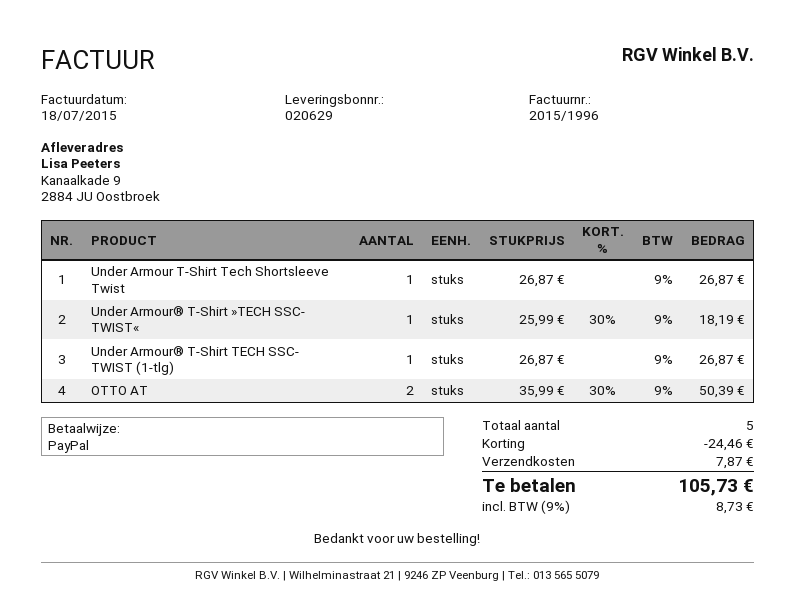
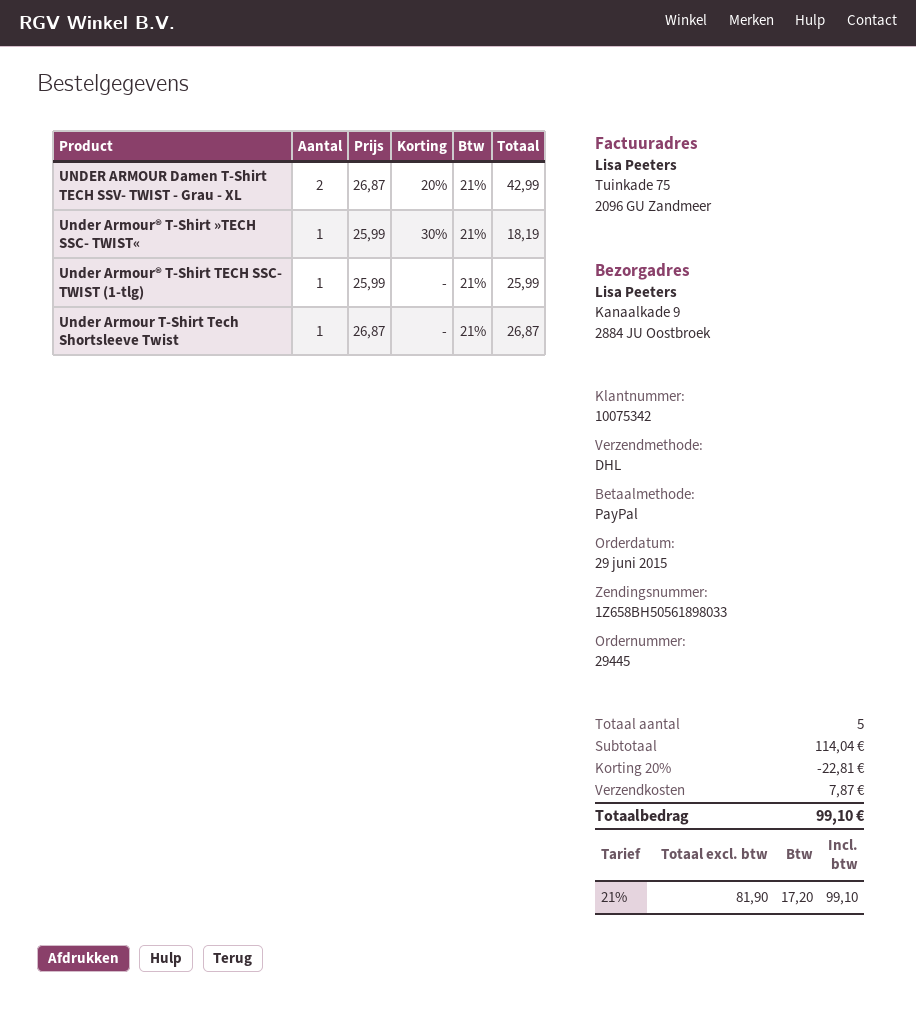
Under Armour® T-Shirt TECH SSC- TWIST (1-tlg): 1 x 26.87 = 26.87 -> 1 x 25.99 = 25.99
OTTO AT: 2 x 35.99 - 30% = 50.39 -> none
UNDER ARMOUR Damen T-Shirt TECH SSV- TWIST - Grau - XL: none -> 2 x 26.87 - 20% = 42.99
discount: 24.46 -> 22.81
tax: 9% = 8.73 -> 21% = 17.20
total: 105.73 -> 99.10

